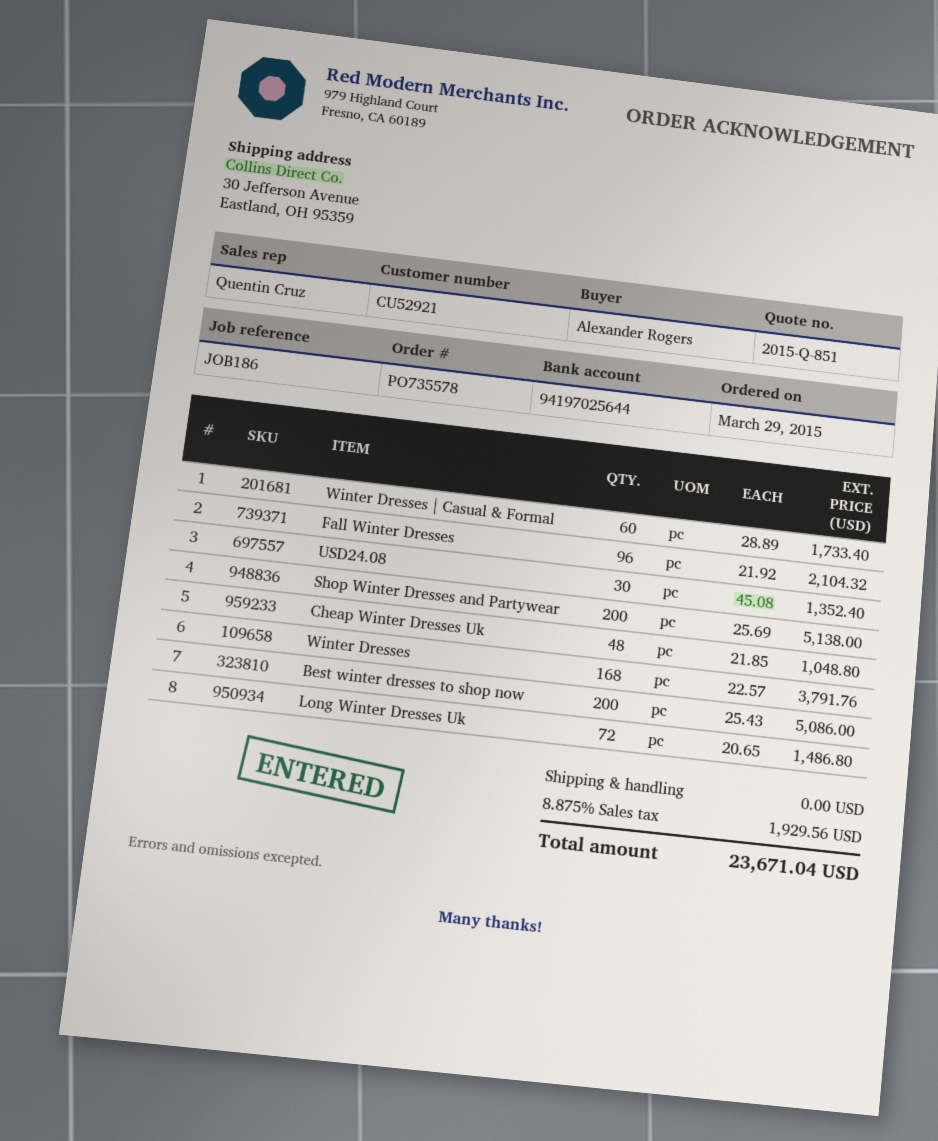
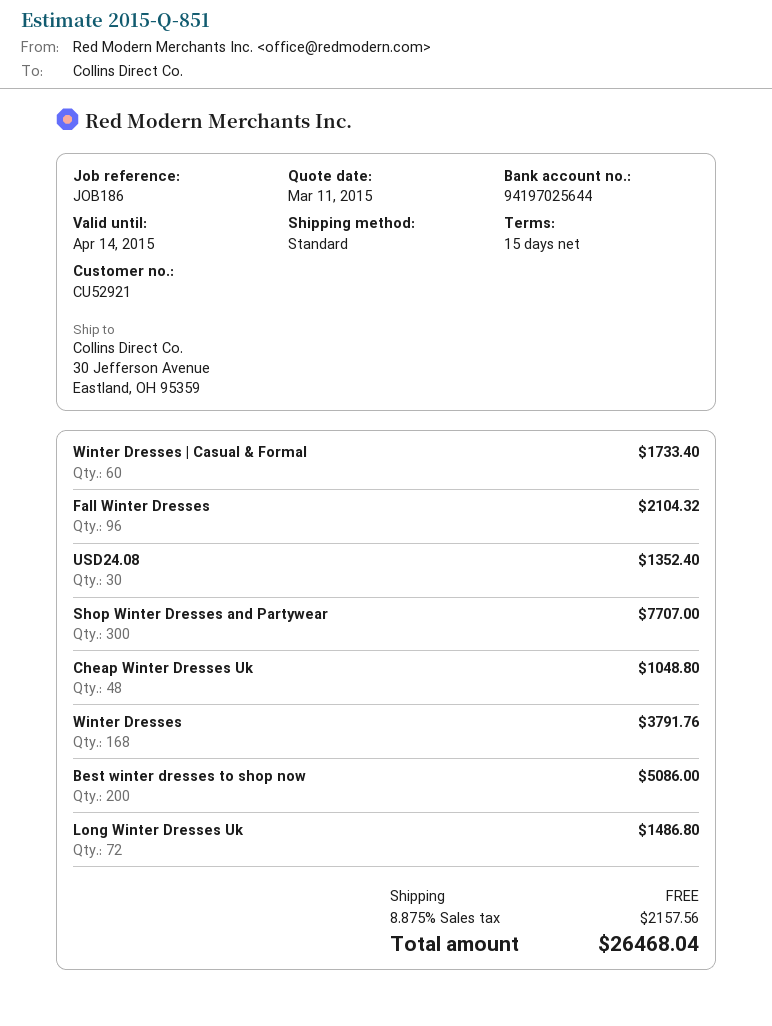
Shop Winter Dresses and Partywear: 200 for 5138.00 -> 300 for 7707.00
tax: 8.875% = 1929.56 -> 8.875% = 2157.56
total: 23671.04 -> 26468.04

